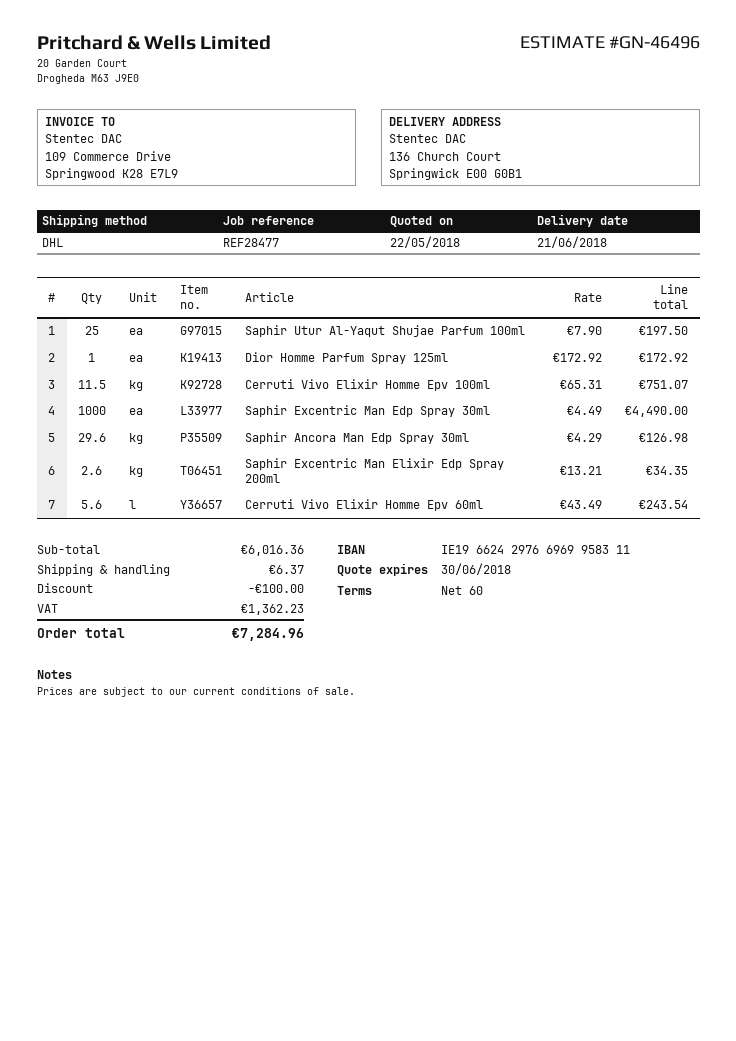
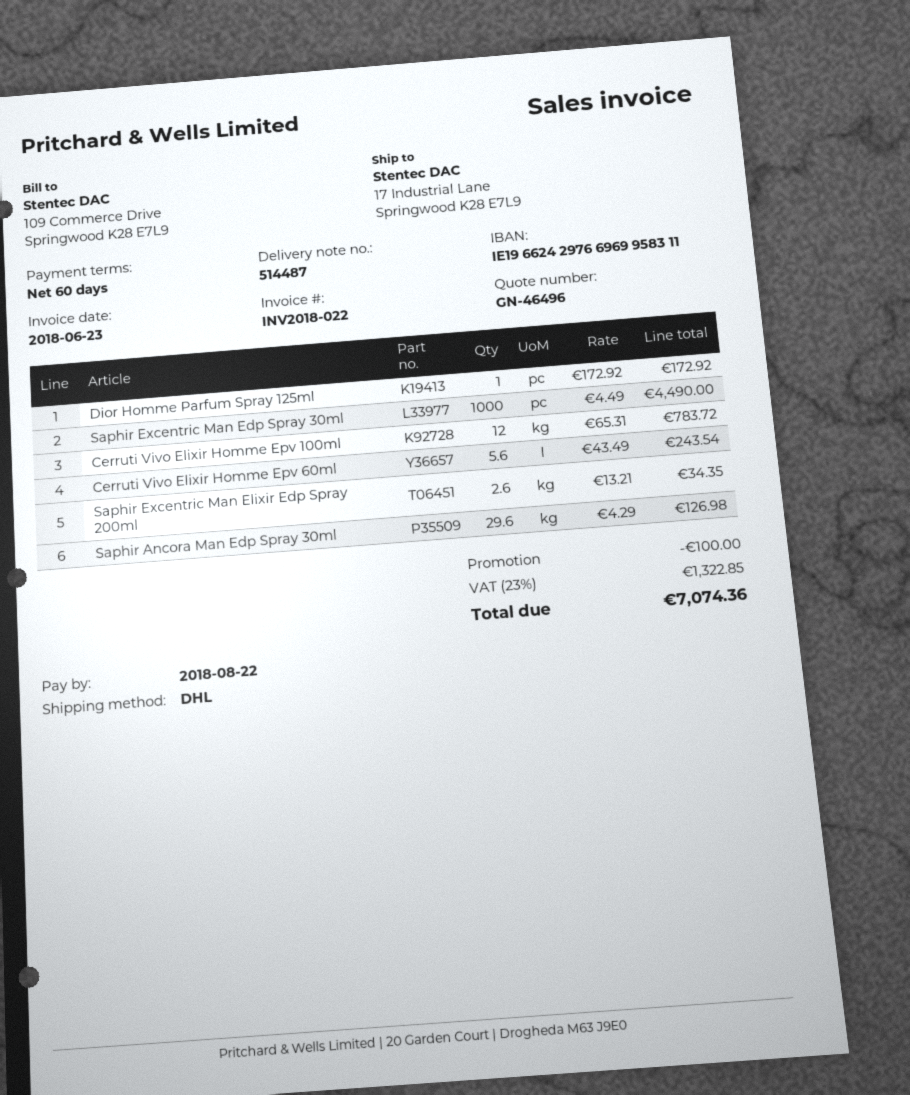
ship to: 136 Church Court, Springwick E00 G0B1 -> 17 Industrial Lane, Springwood K28 E7L9
Saphir Utur Al-Yaqut Shujae Parfum 100ml: 25 x 7.90 = 197.50 -> none
Cerruti Vivo Elixir Homme Epv 100ml: 11.5 x 65.31 = 751.07 -> 12 x 65.31 = 783.72
shipping: 6.37 -> none
tax: 1362.23 -> 1322.85
total: 7284.96 -> 7074.36

